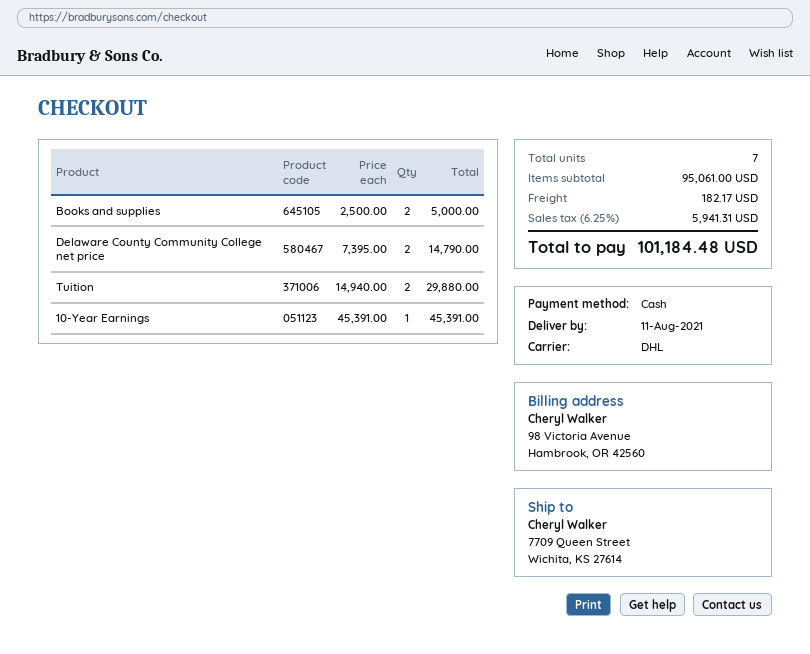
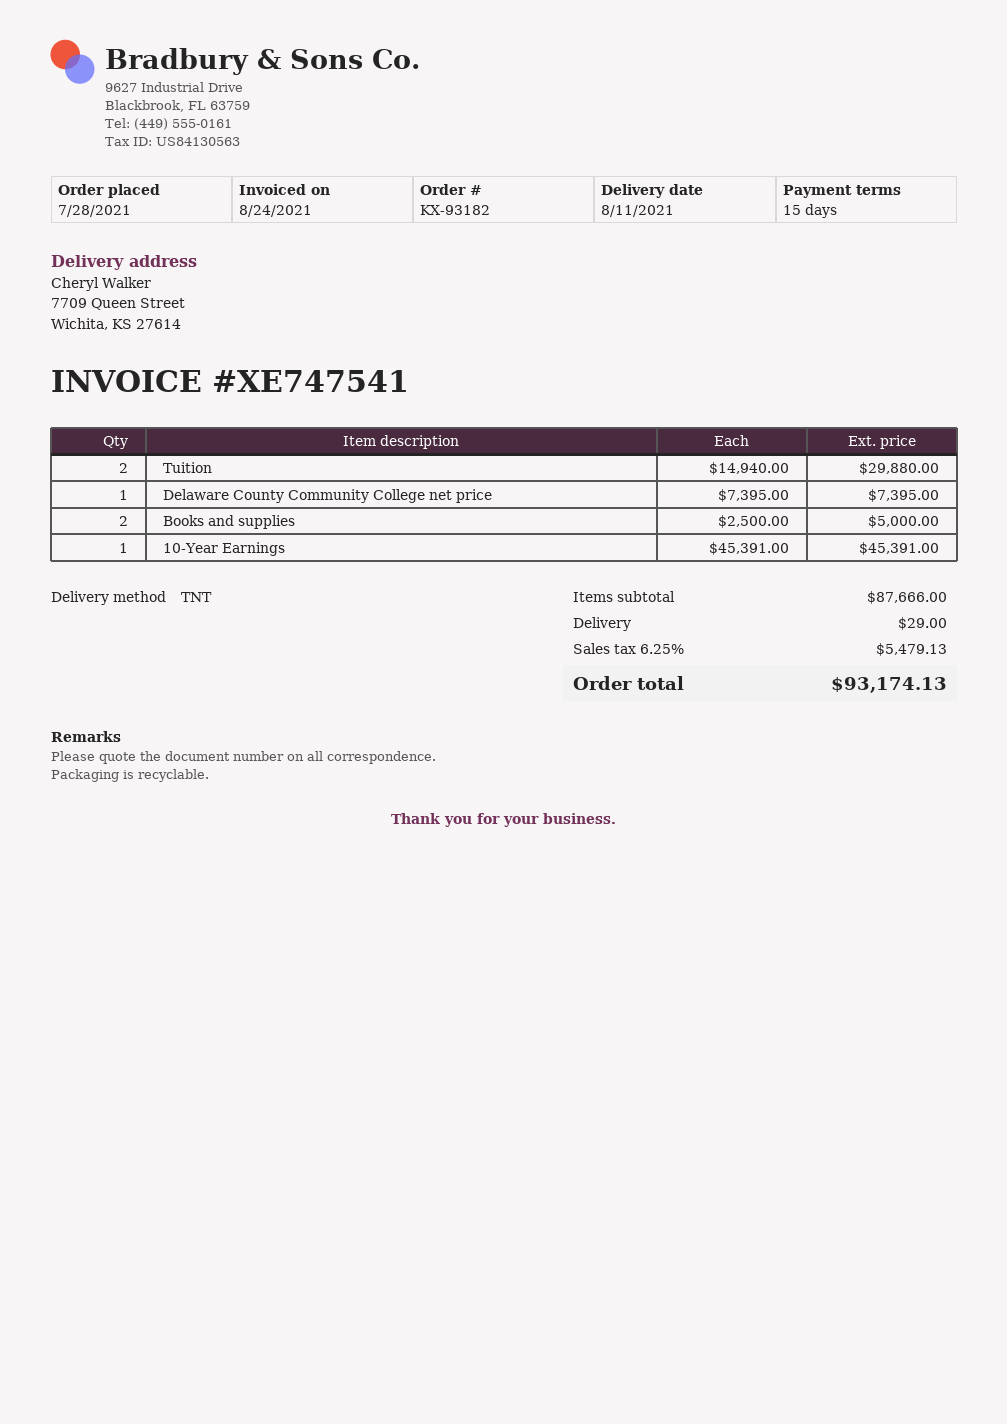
shipping method: DHL -> TNT
Delaware County Community College net price: 2 x 7395.00 = 14790.00 -> 1 x 7395.00 = 7395.00
subtotal: 95061.00 -> 87666.00
shipping: 182.17 -> 29.00
tax: 6.25% = 5941.31 -> 6.25% = 5479.13
total: 101184.48 -> 93174.13

